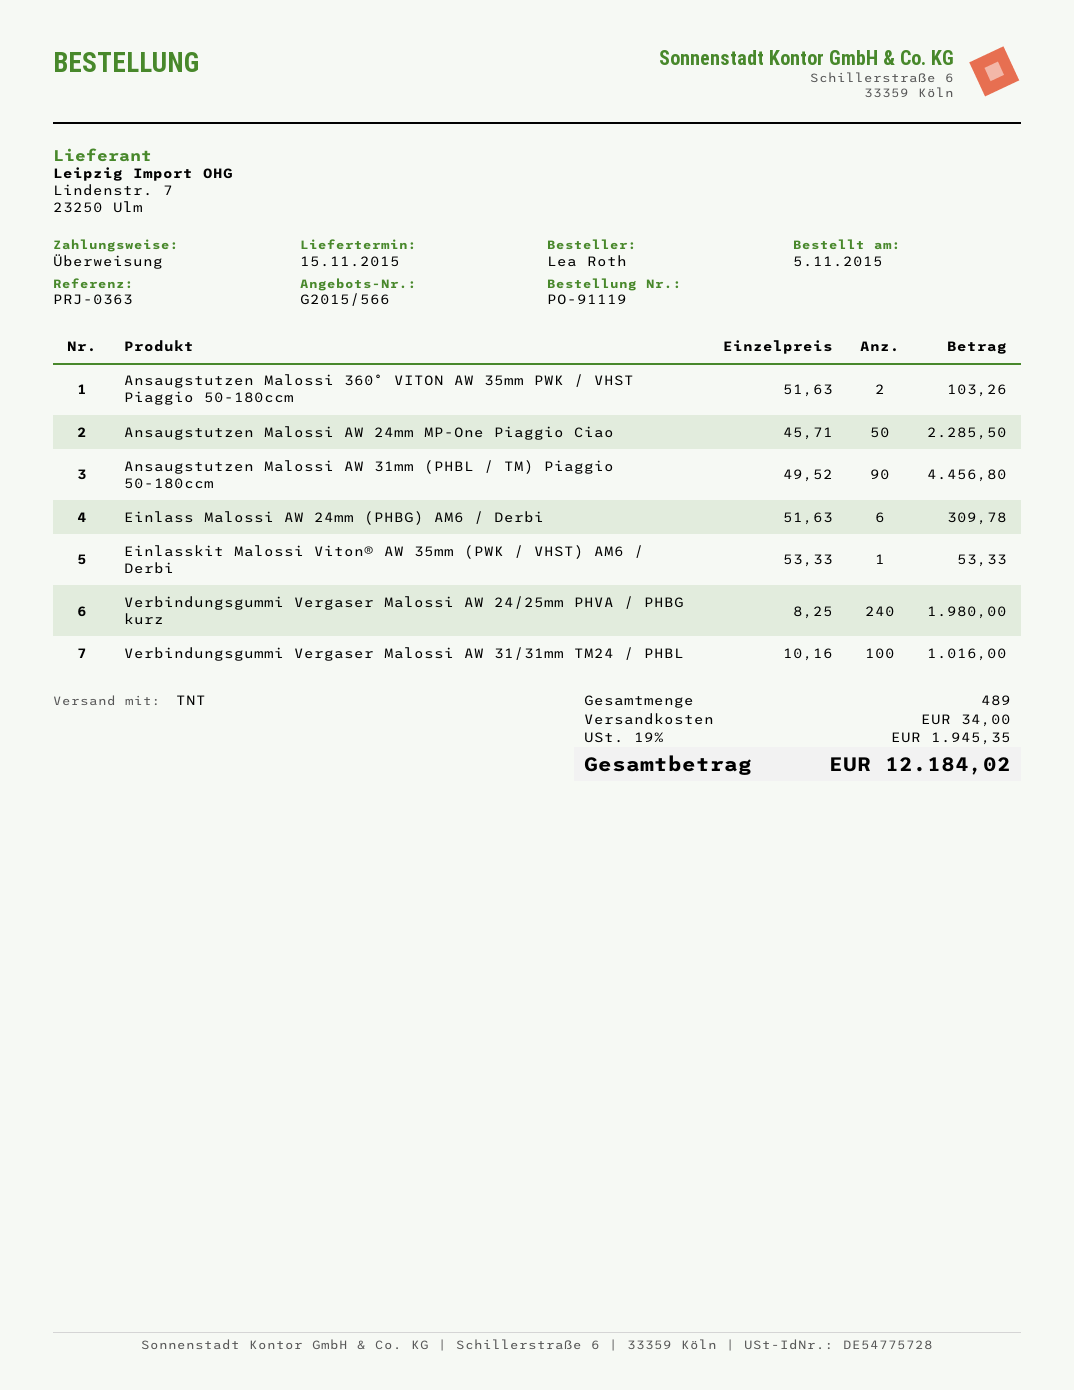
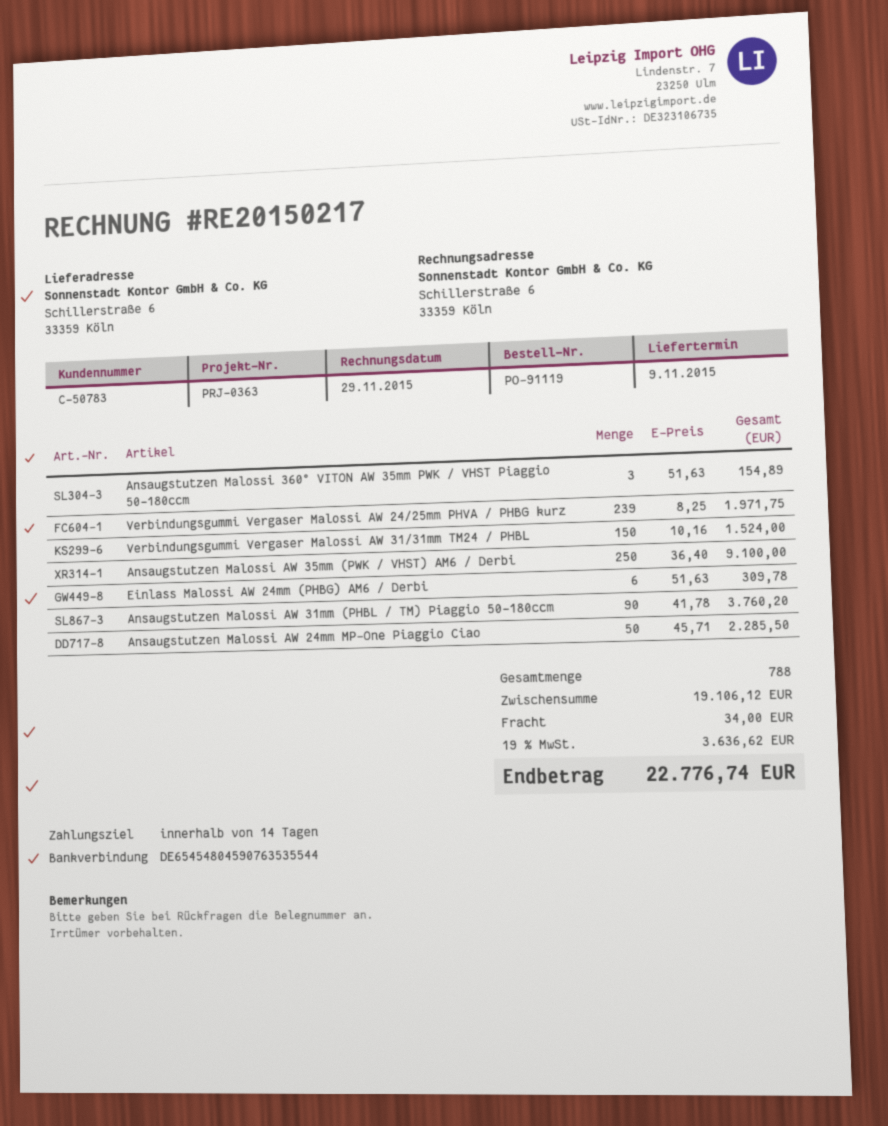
delivery date: 2015-11-15 -> 2015-11-09
Ansaugstutzen Malossi 360° VITON AW 35mm PWK / VHST Piaggio 50-180ccm: 2 x 51.63 = 103.26 -> 3 x 51.63 = 154.89
Ansaugstutzen Malossi AW 31mm (PHBL / TM) Piaggio 50-180ccm: 90 x 49.52 = 4456.80 -> 90 x 41.78 = 3760.20
Einlasskit Malossi Viton® AW 35mm (PWK / VHST) AM6 / Derbi: 1 x 53.33 = 53.33 -> none
Verbindungsgummi Vergaser Malossi AW 24/25mm PHVA / PHBG kurz: 240 x 8.25 = 1980.00 -> 239 x 8.25 = 1971.75
Verbindungsgummi Vergaser Malossi AW 31/31mm TM24 / PHBL: 100 x 10.16 = 1016.00 -> 150 x 10.16 = 1524.00
Ansaugstutzen Malossi AW 35mm (PWK / VHST) AM6 / Derbi: none -> 250 x 36.40 = 9100.00
total quantity: 489 -> 788
tax: 19% = 1945.35 -> 19% = 3636.62
total: 12184.02 -> 22776.74

